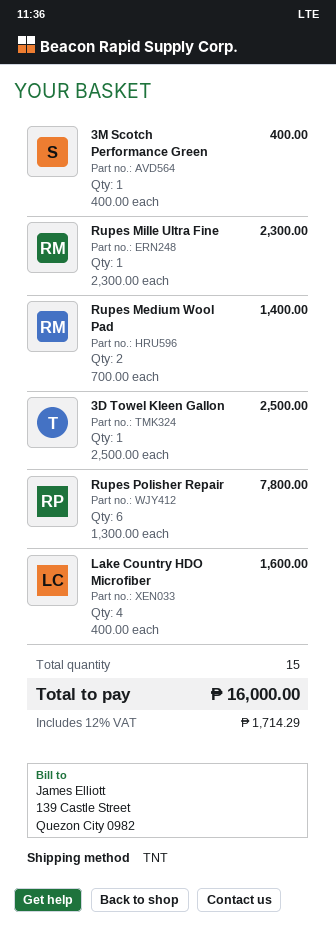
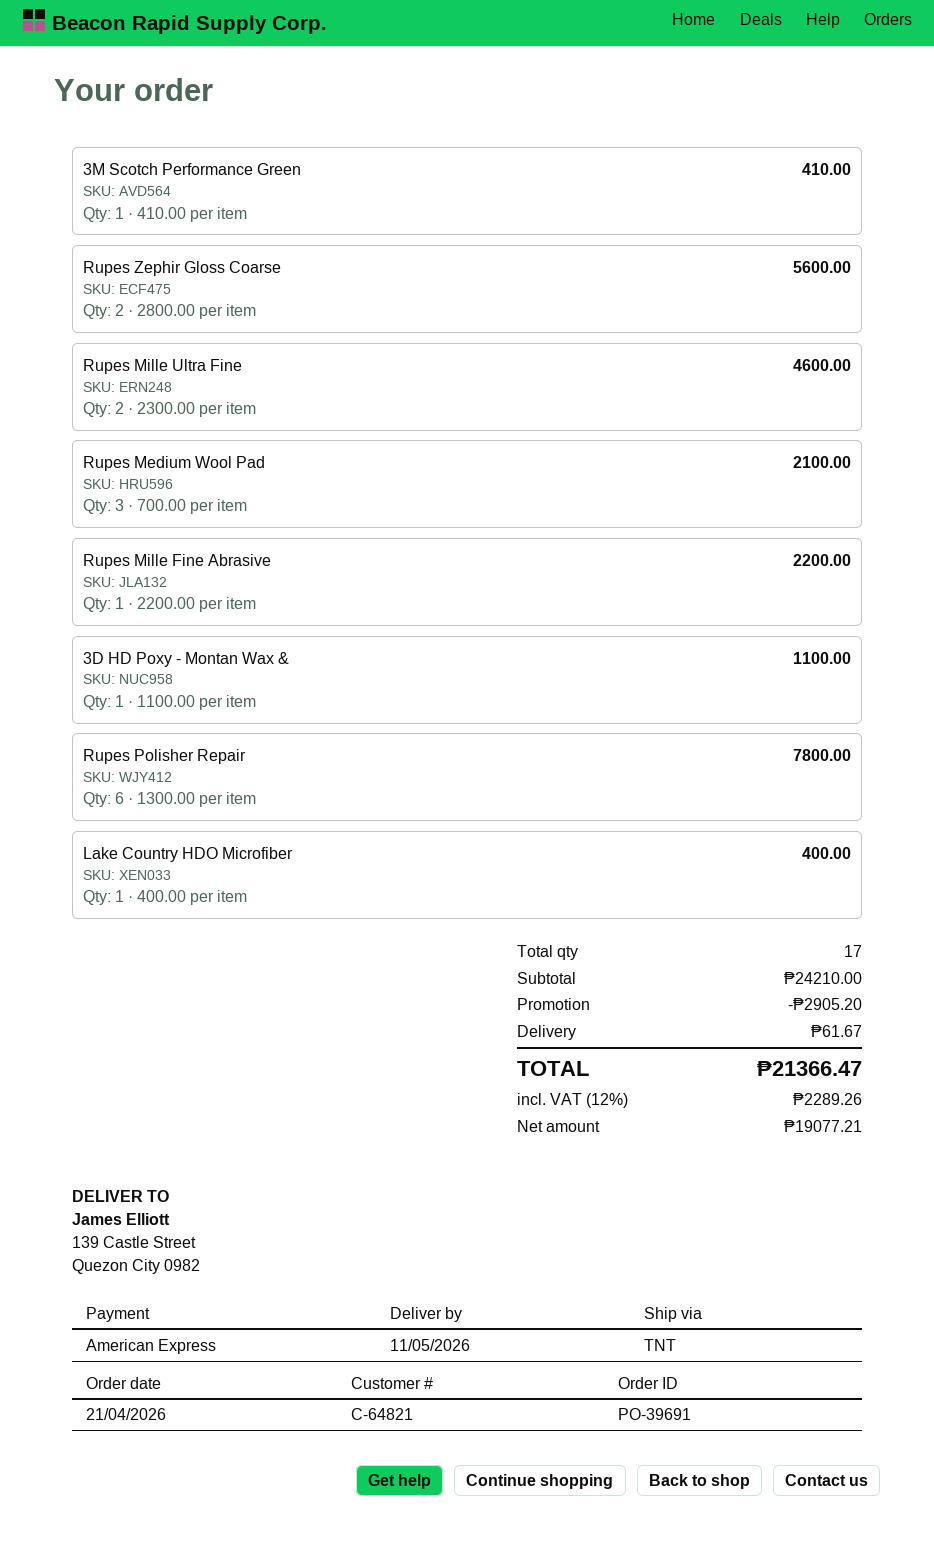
3M Scotch Performance Green: 1 x 400.00 = 400.00 -> 1 x 410.00 = 410.00
Rupes Mille Ultra Fine: 1 x 2300.00 = 2300.00 -> 2 x 2300.00 = 4600.00
Rupes Medium Wool Pad: 2 x 700.00 = 1400.00 -> 3 x 700.00 = 2100.00
3D Towel Kleen Gallon: 1 x 2500.00 = 2500.00 -> none
Lake Country HDO Microfiber: 4 x 400.00 = 1600.00 -> 1 x 400.00 = 400.00
Rupes Zephir Gloss Coarse: none -> 2 x 2800.00 = 5600.00
Rupes Mille Fine Abrasive: none -> 1 x 2200.00 = 2200.00
3D HD Poxy - Montan Wax &: none -> 1 x 1100.00 = 1100.00
total quantity: 15 -> 17
discount: none -> 2905.20
shipping: none -> 61.67
tax: 12% = 1714.29 -> 12% = 2289.26
total: 16000.00 -> 21366.47

